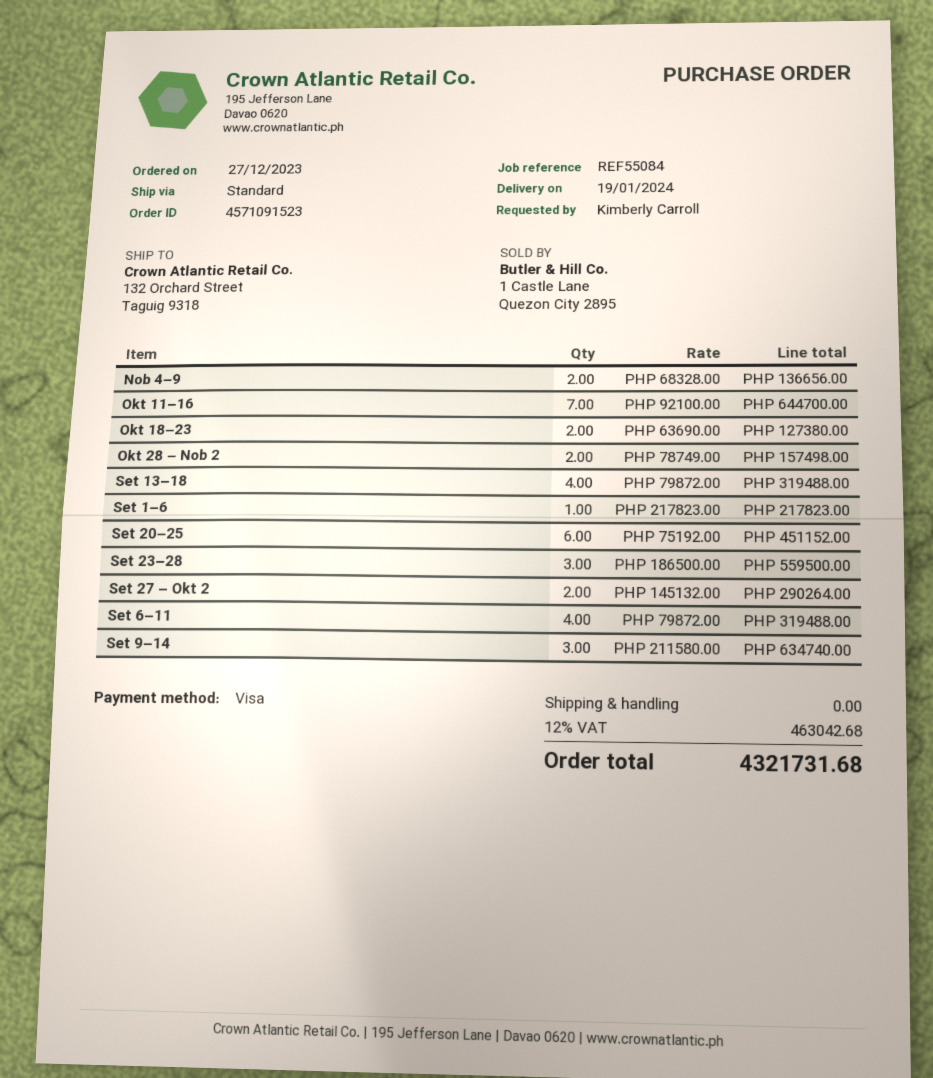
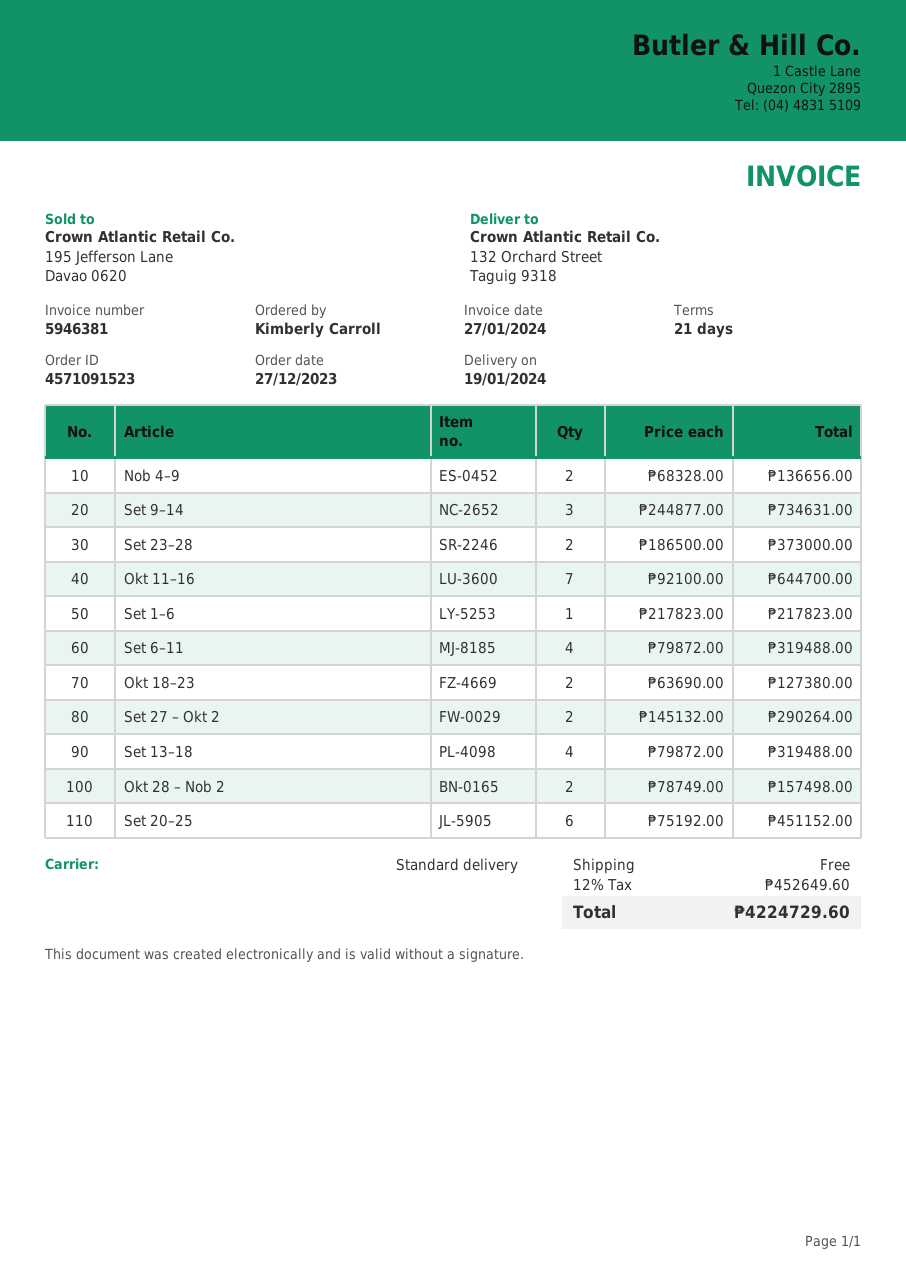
Set 23–28: 3 x 186500.00 = 559500.00 -> 2 x 186500.00 = 373000.00
Set 9–14: 3 x 211580.00 = 634740.00 -> 3 x 244877.00 = 734631.00
tax: 12% = 463042.68 -> 12% = 452649.60
total: 4321731.68 -> 4224729.60

